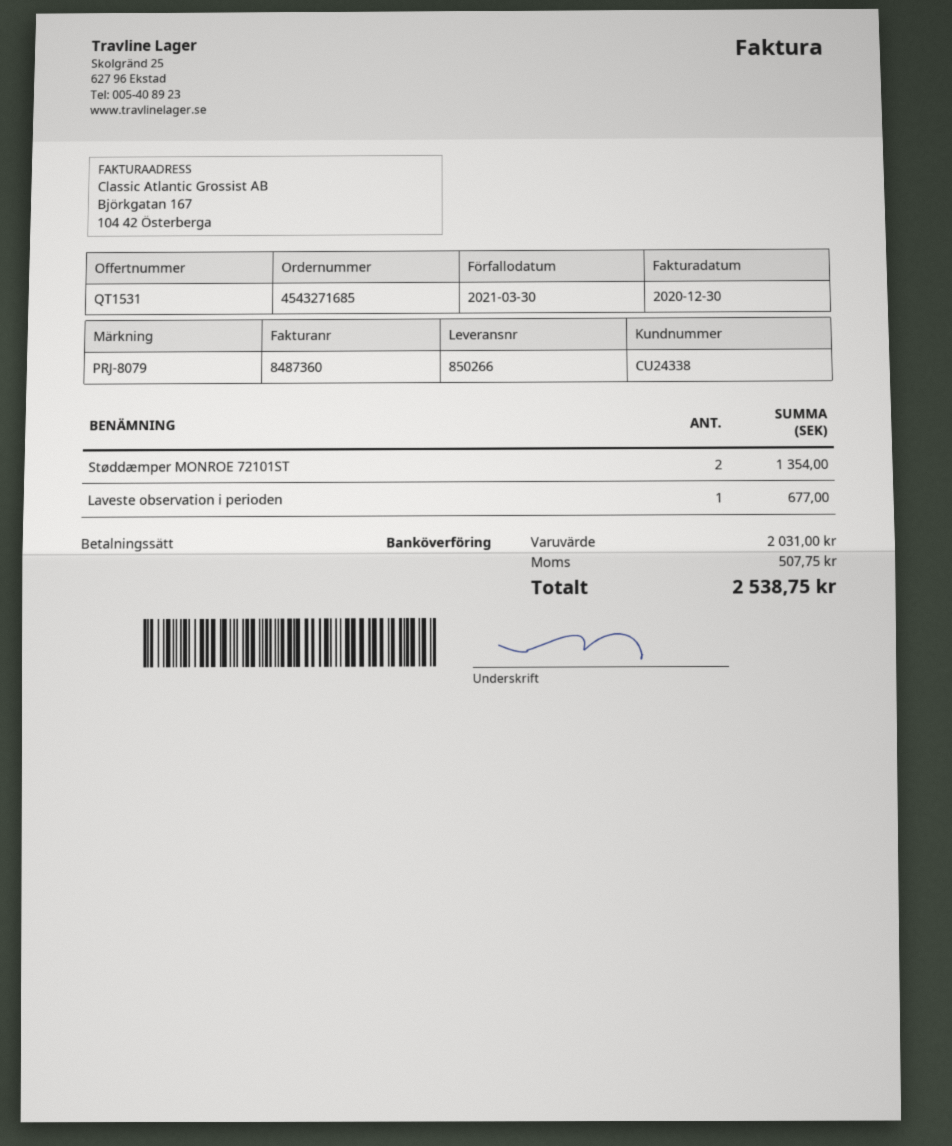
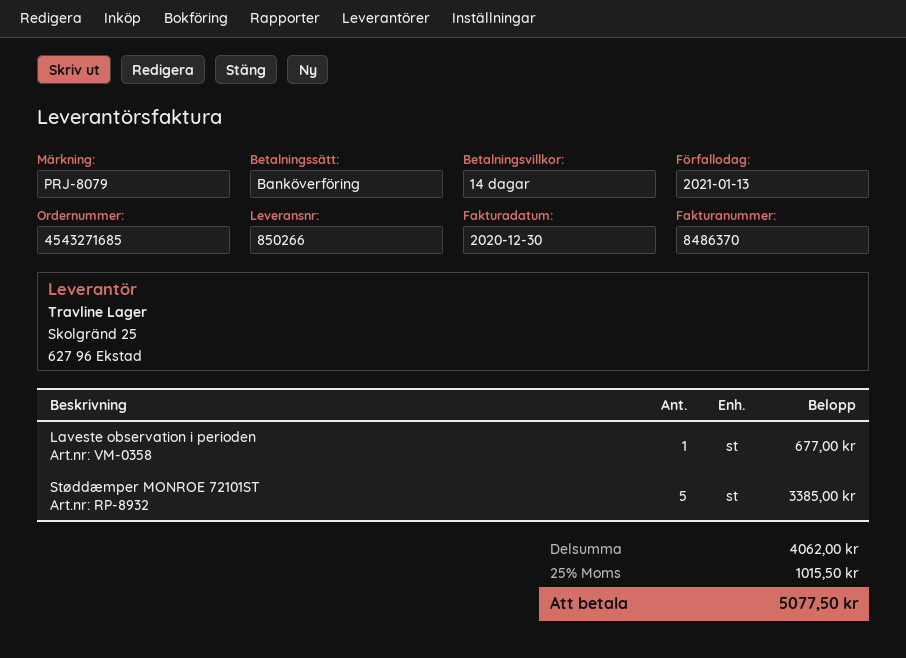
invoice number: 8487360 -> 8486370
due date: 2021-03-30 -> 2021-01-13
Støddæmper MONROE 72101ST: 2 for 1354.00 -> 5 for 3385.00
subtotal: 2031.00 -> 4062.00
tax: 507.75 -> 1015.50
total: 2538.75 -> 5077.50

